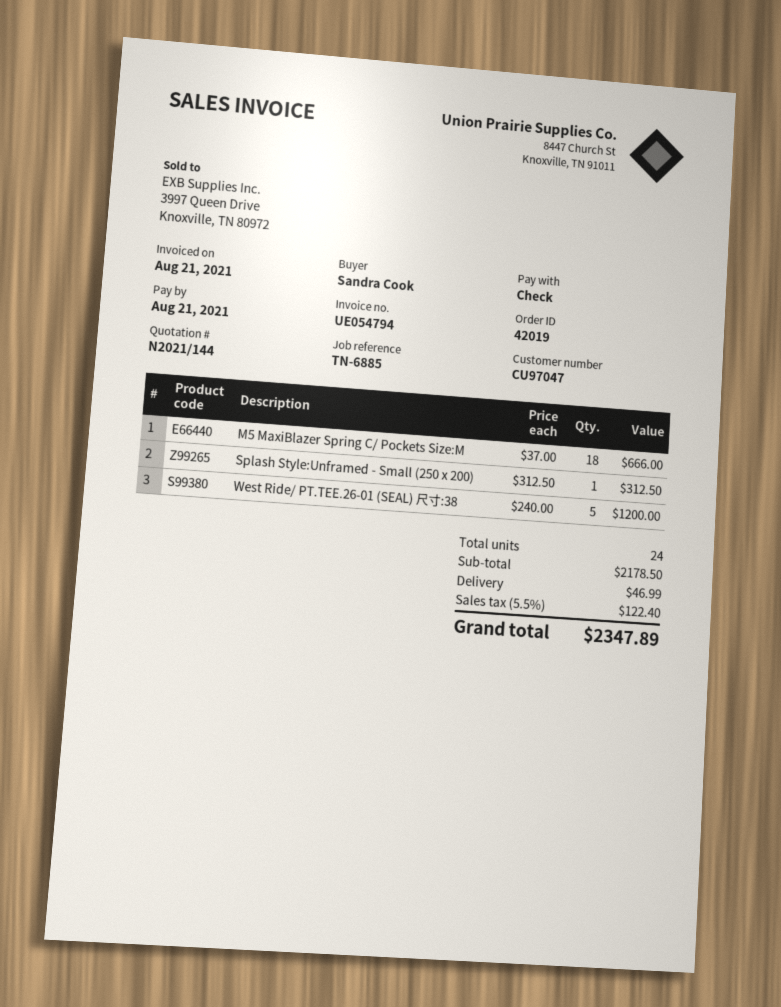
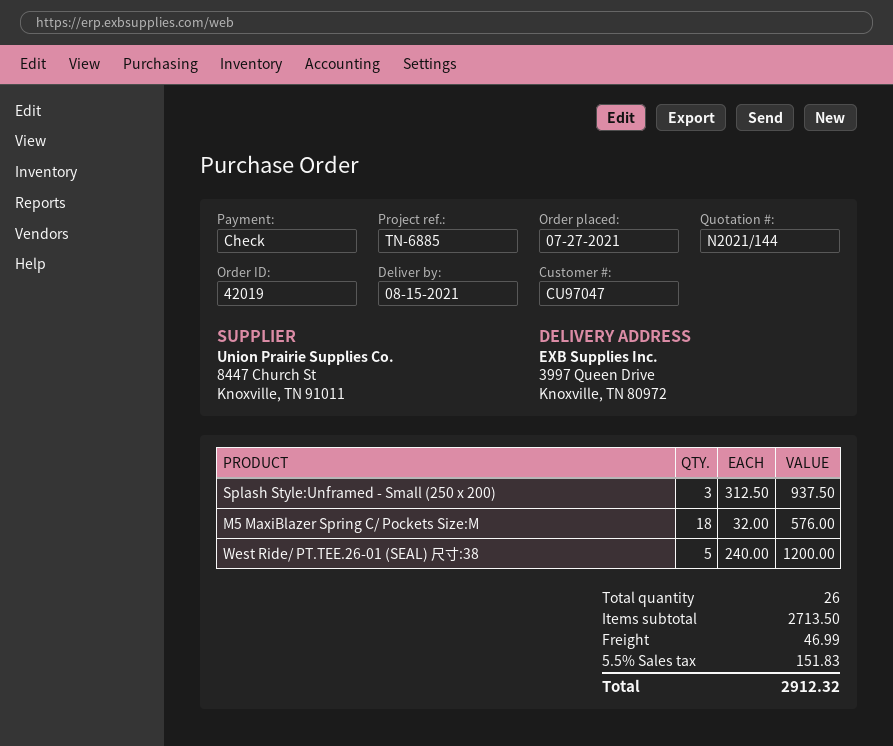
M5 MaxiBlazer Spring C/ Pockets Size:M: 18 x 37.00 = 666.00 -> 18 x 32.00 = 576.00
Splash Style:Unframed - Small (250 x 200): 1 x 312.50 = 312.50 -> 3 x 312.50 = 937.50
total quantity: 24 -> 26
subtotal: 2178.50 -> 2713.50
tax: 5.5% = 122.40 -> 5.5% = 151.83
total: 2347.89 -> 2912.32

